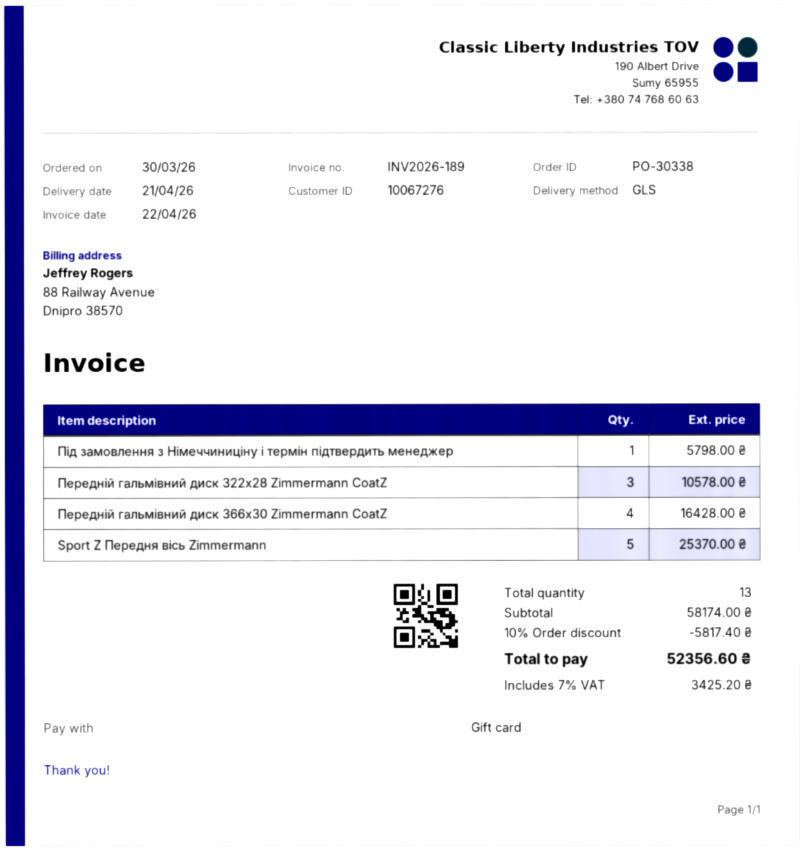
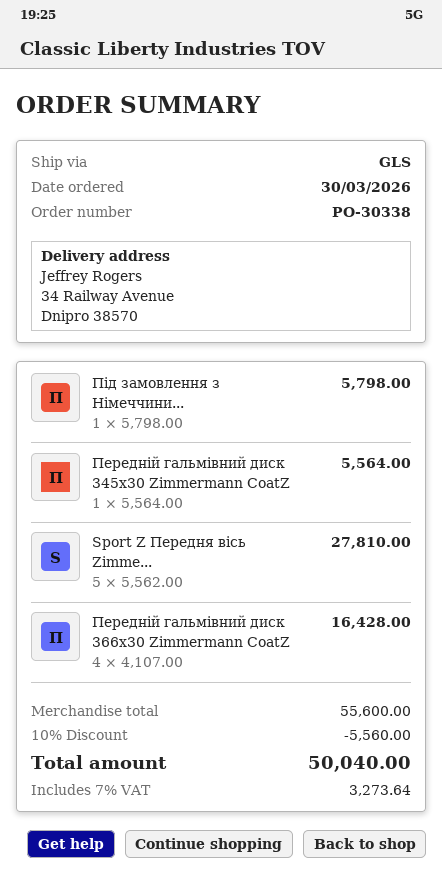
Передній гальмівний диск 322x28 Zimmermann CoatZ: 3 for 10578.00 -> none
Sport Z Передня вісь Zimmermann: 5 for 25370.00 -> 5 for 27810.00
Передній гальмівний диск 345x30 Zimmermann CoatZ: none -> 1 for 5564.00
subtotal: 58174.00 -> 55600.00
discount: 10% = 5817.40 -> 10% = 5560.00
tax: 7% = 3425.20 -> 7% = 3273.64
total: 52356.60 -> 50040.00

